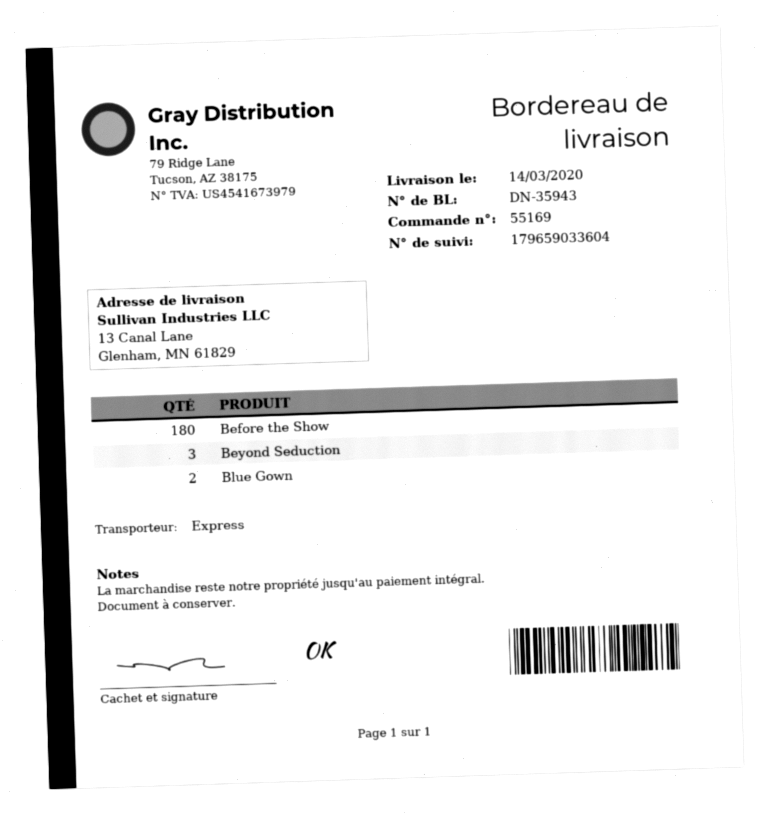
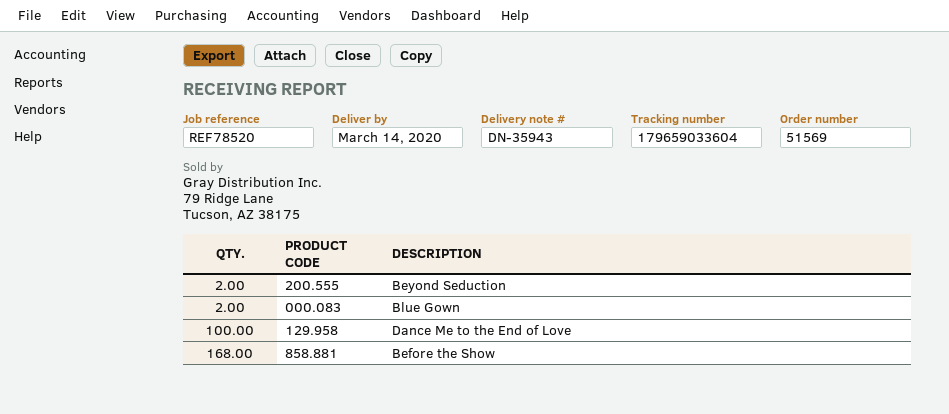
order number: 55169 -> 51569
Before the Show: 180 -> 168
Beyond Seduction: 3 -> 2
Dance Me to the End of Love: none -> 100

